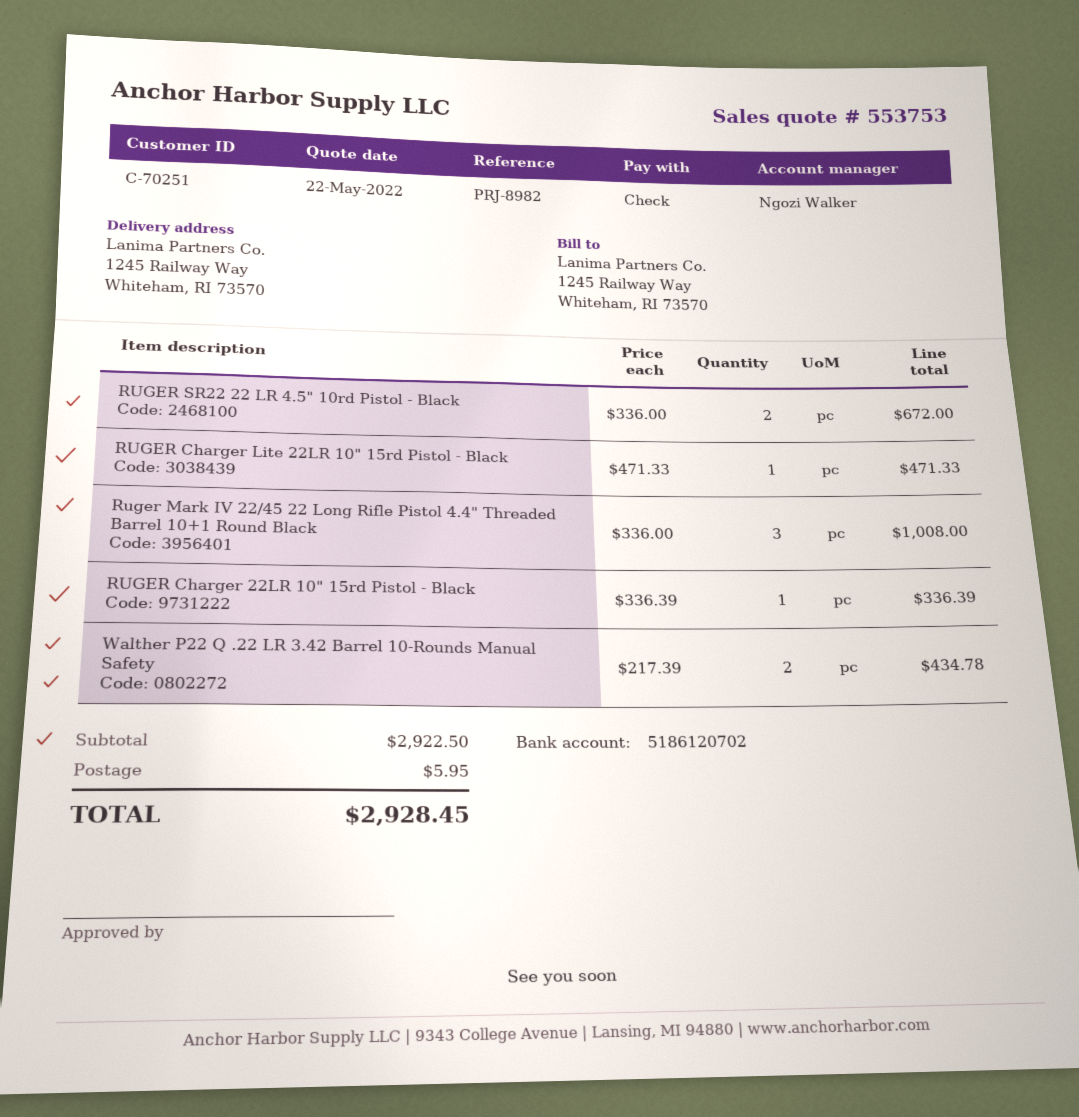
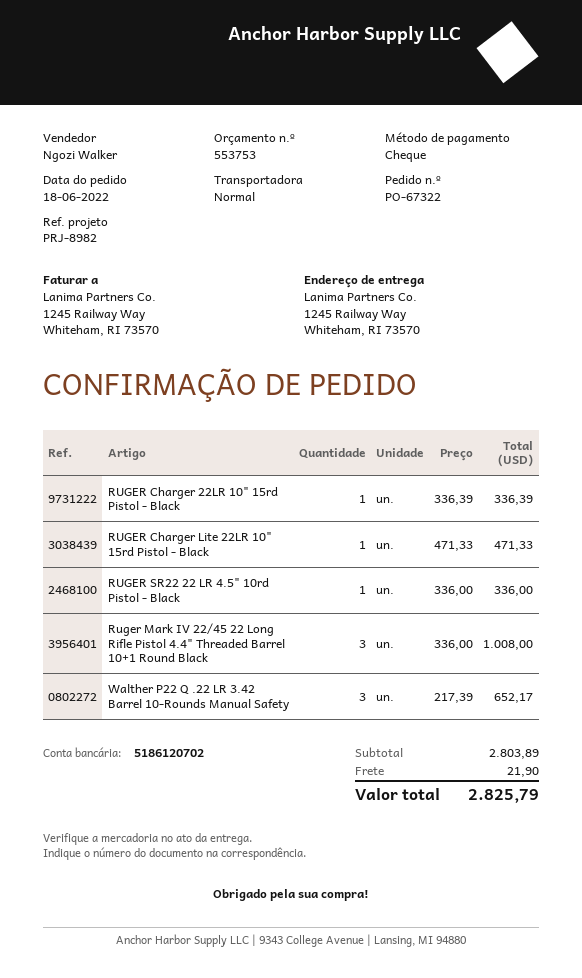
RUGER SR22 22 LR 4.5" 10rd Pistol - Black: 2 x 336.00 = 672.00 -> 1 x 336.00 = 336.00
Walther P22 Q .22 LR 3.42 Barrel 10-Rounds Manual Safety: 2 x 217.39 = 434.78 -> 3 x 217.39 = 652.17
subtotal: 2922.50 -> 2803.89
shipping: 5.95 -> 21.90
total: 2928.45 -> 2825.79

